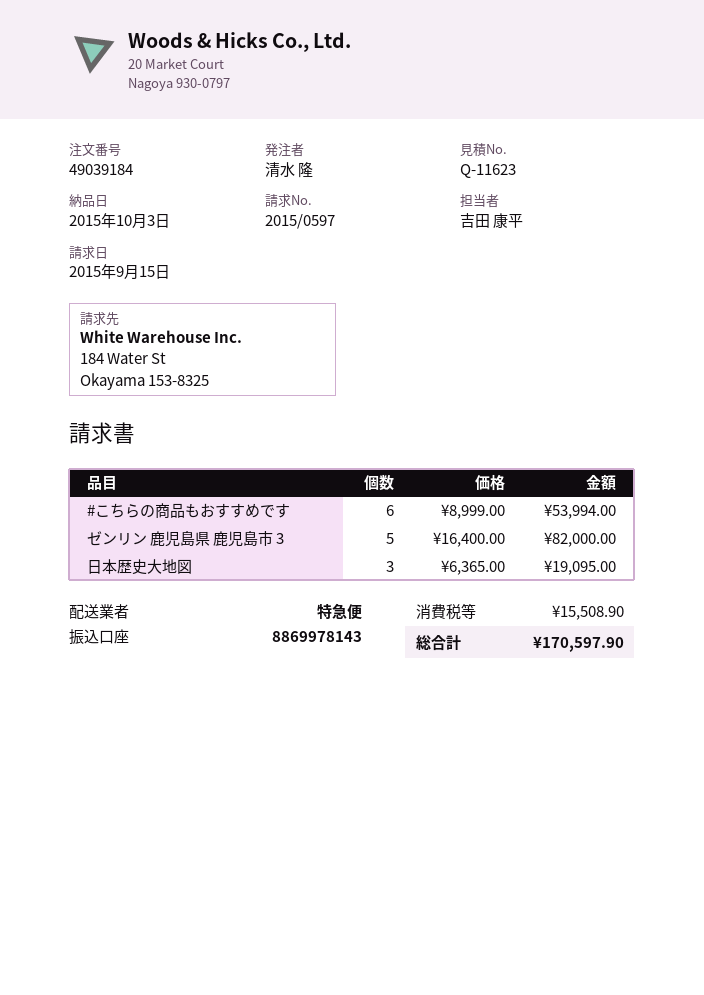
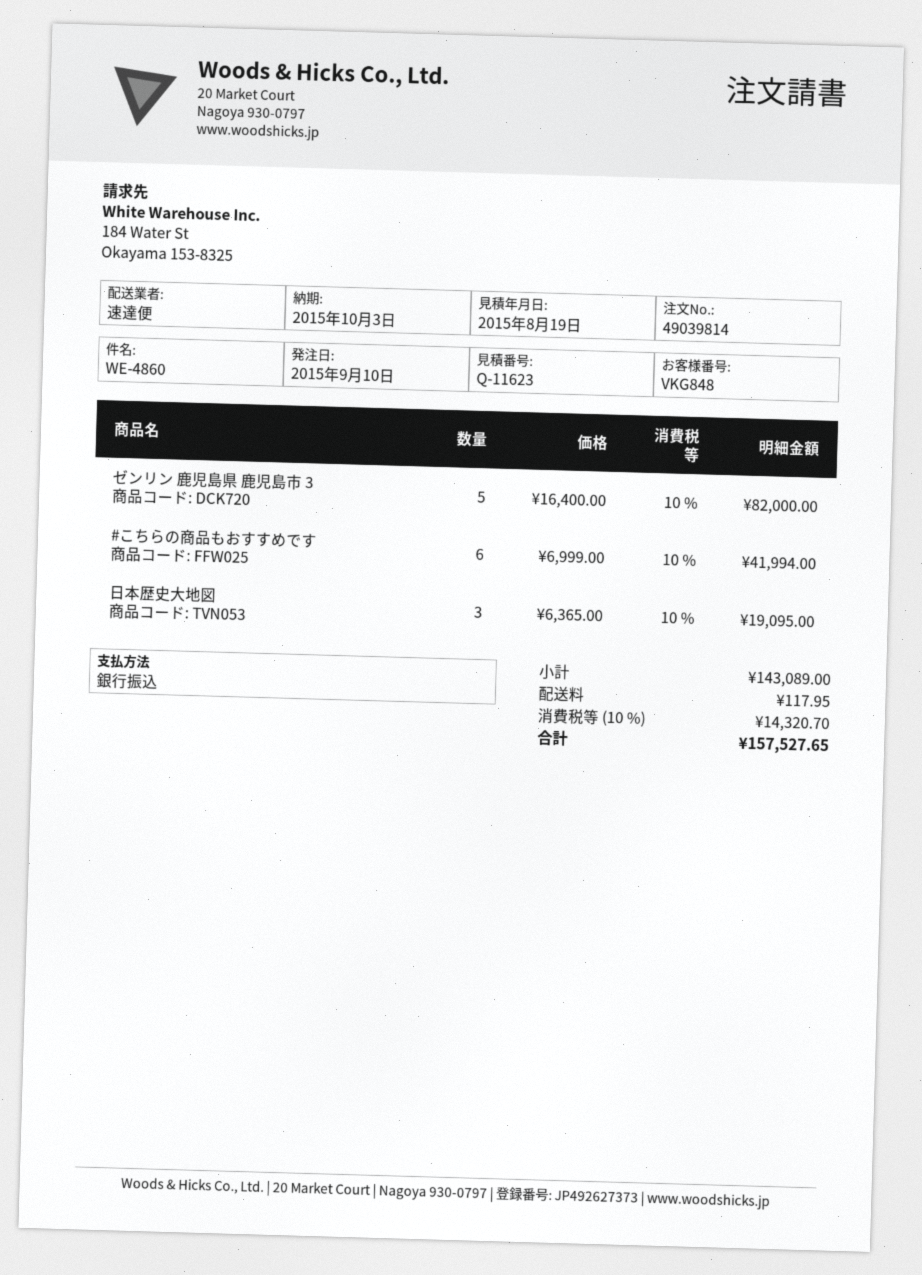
order number: 49039184 -> 49039814
#こちらの商品もおすすめです: 6 x 8999.00 = 53994.00 -> 6 x 6999.00 = 41994.00
shipping: none -> 117.95
tax: 15508.90 -> 14320.70
total: 170597.90 -> 157527.65

